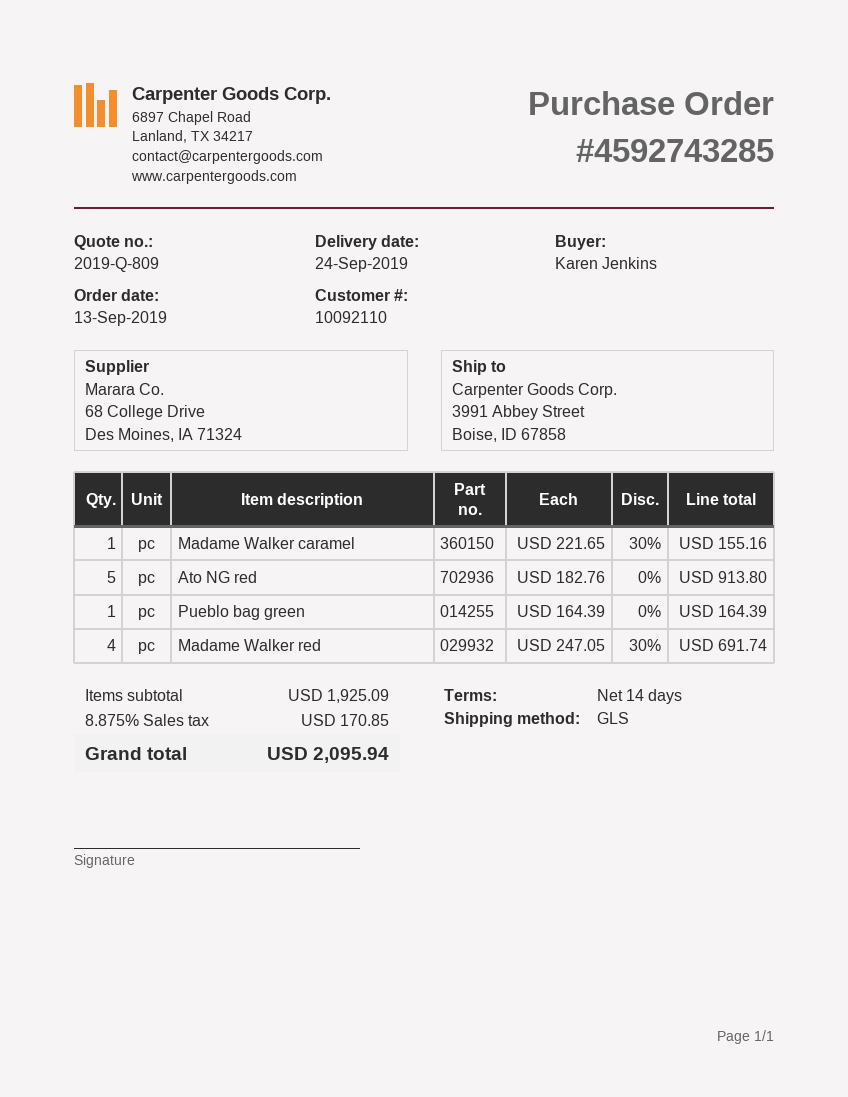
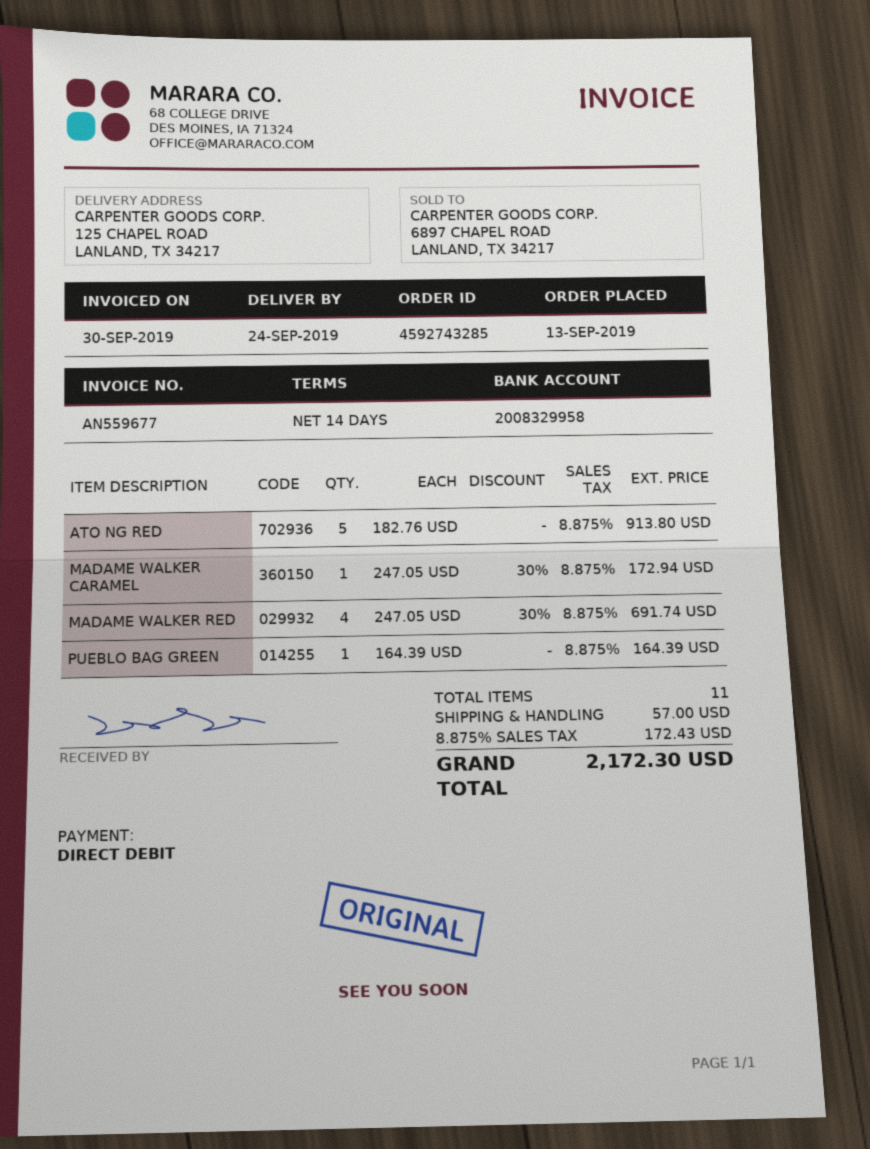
ship to: 3991 Abbey Street, Boise, ID 67858 -> 125 CHAPEL ROAD, LANLAND, TX 34217
Madame Walker caramel: 1 x 221.65 - 30% = 155.16 -> 1 x 247.05 - 30% = 172.94
shipping: none -> 57.00
tax: 8.875% = 170.85 -> 8.875% = 172.43
total: 2095.94 -> 2172.30

